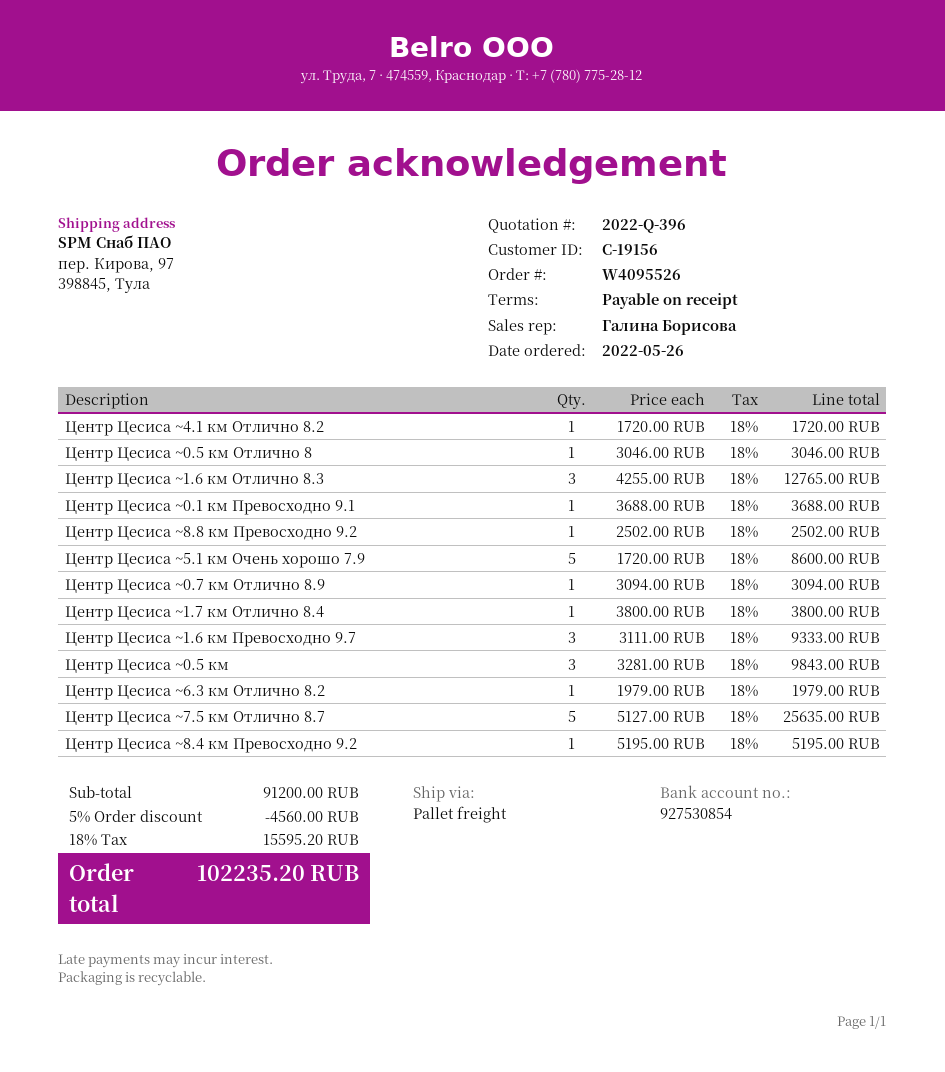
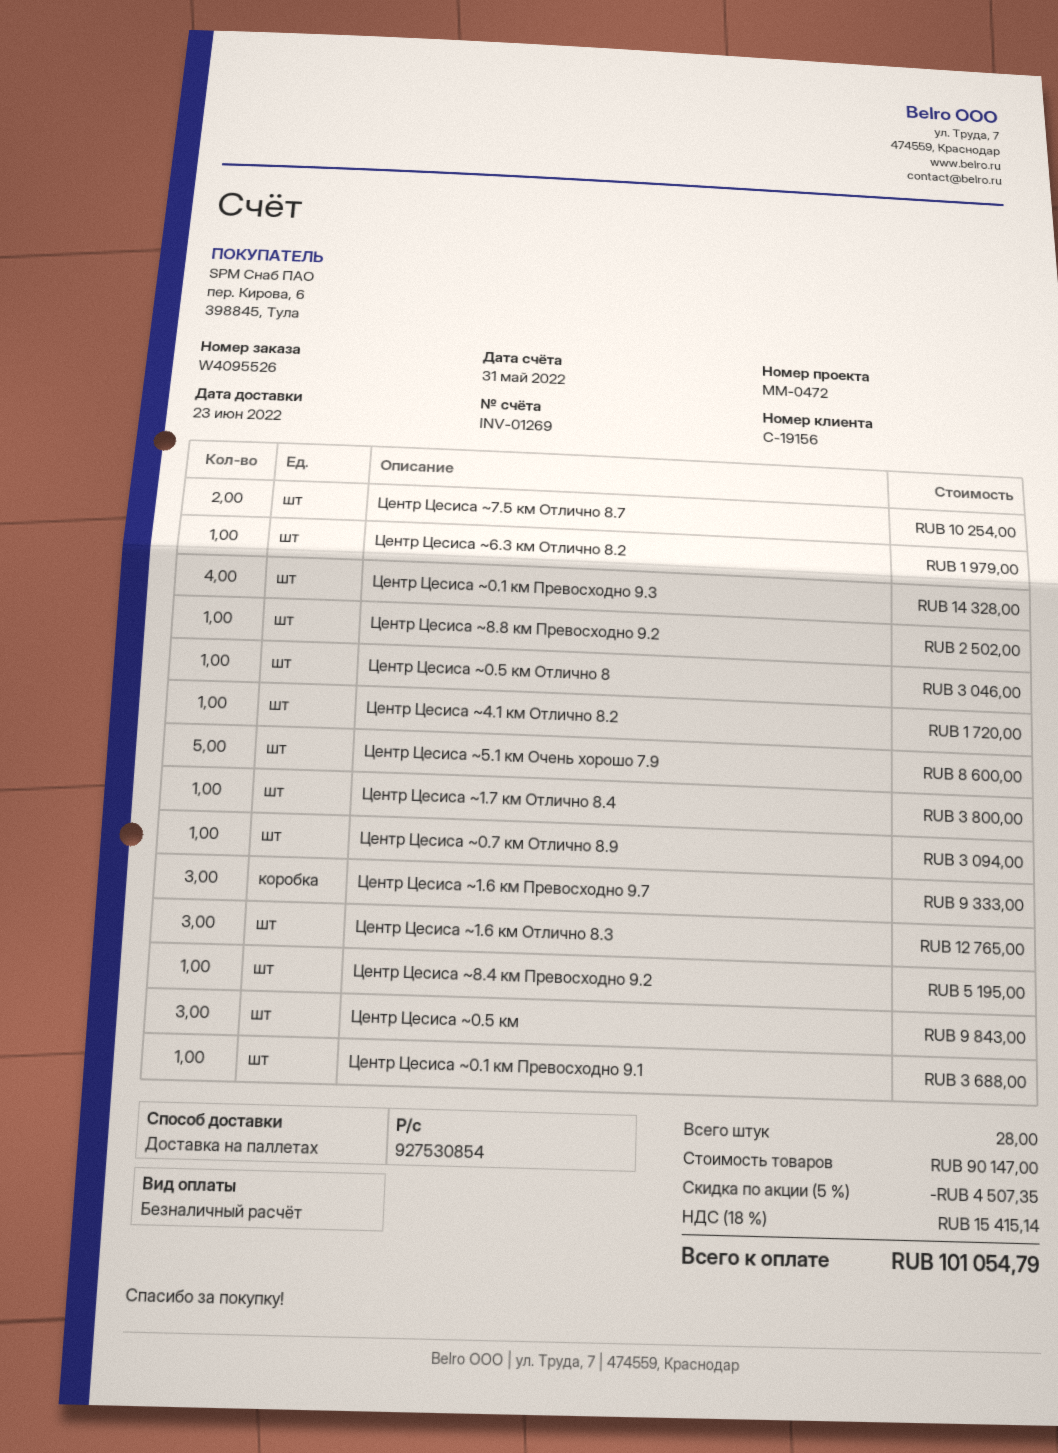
Центр Цесиса ~7.5 км Отлично 8.7: 5 for 25635.00 -> 2 for 10254.00
Центр Цесиса ~0.1 км Превосходно 9.3: none -> 4 for 14328.00
subtotal: 91200.00 -> 90147.00
discount: 5% = 4560.00 -> 5% = 4507.35
tax: 18% = 15595.20 -> 18% = 15415.14
total: 102235.20 -> 101054.79

